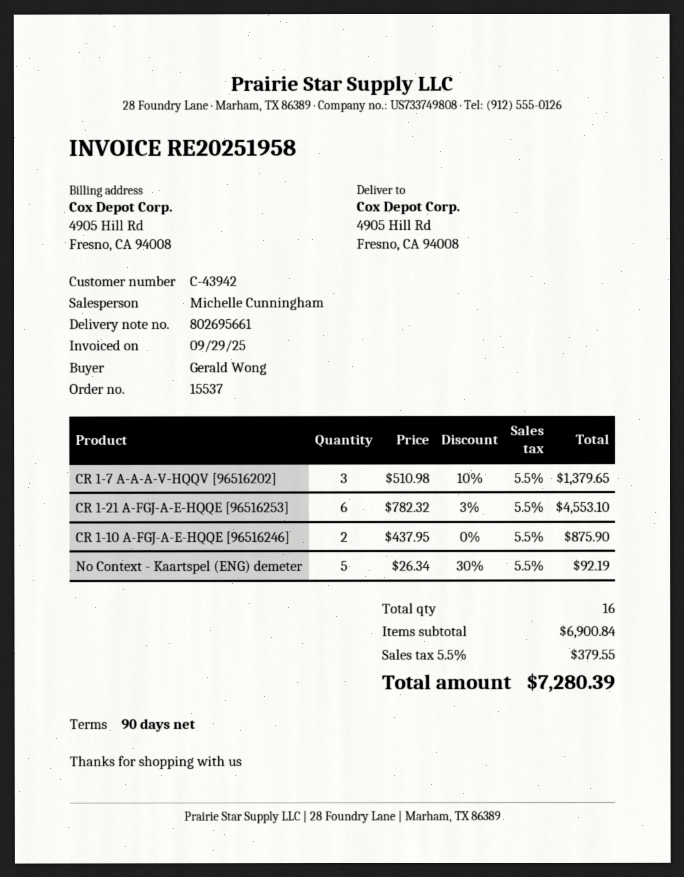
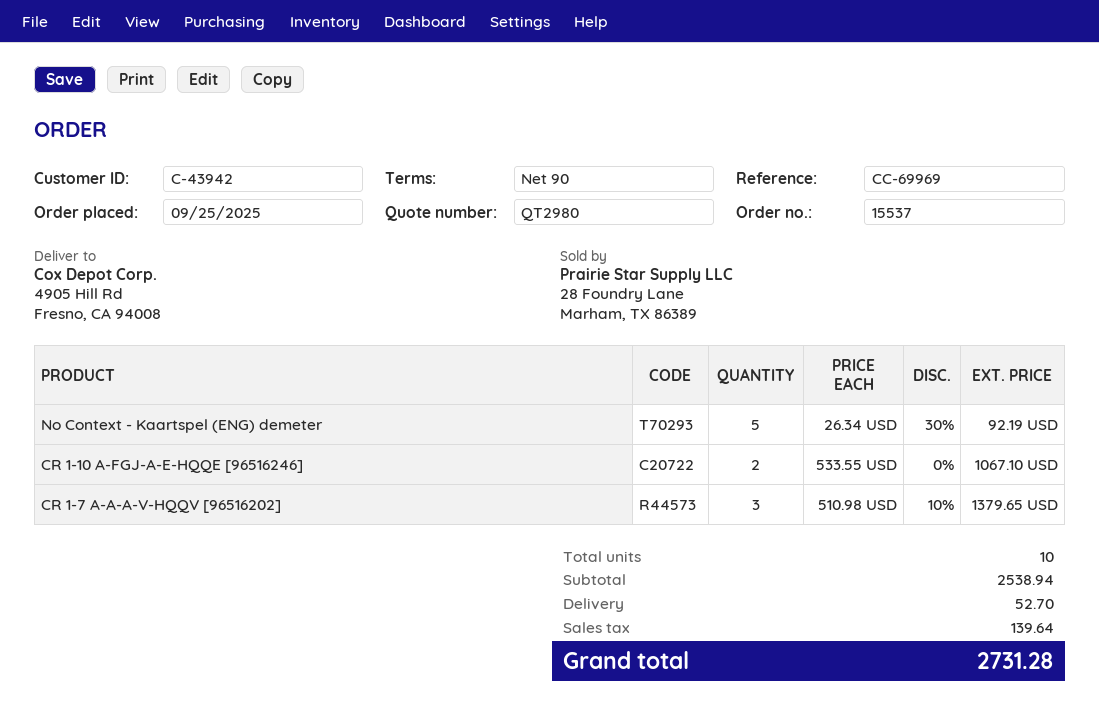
CR 1-21 A-FGJ-A-E-HQQE [96516253]: 6 x 782.32 - 3% = 4553.10 -> none
CR 1-10 A-FGJ-A-E-HQQE [96516246]: 2 x 437.95 = 875.90 -> 2 x 533.55 = 1067.10
total quantity: 16 -> 10
subtotal: 6900.84 -> 2538.94
shipping: none -> 52.70
tax: 379.55 -> 139.64
total: 7280.39 -> 2731.28

